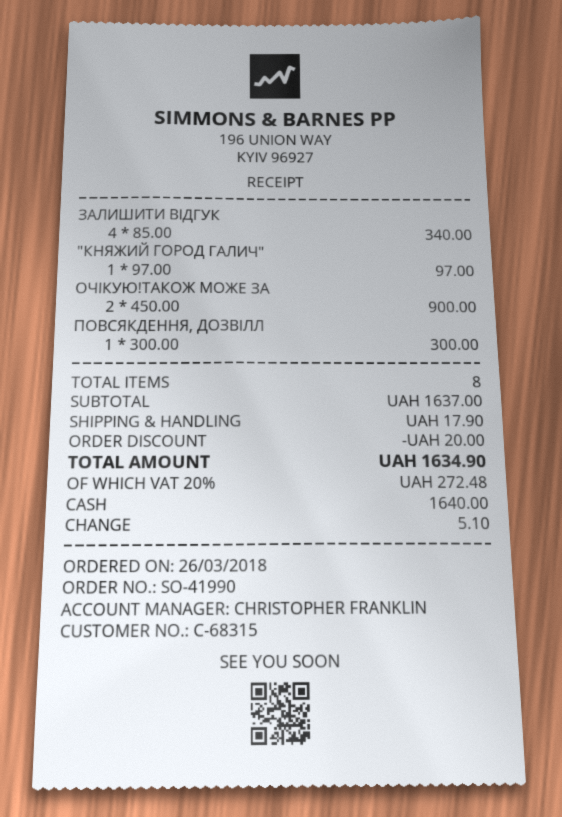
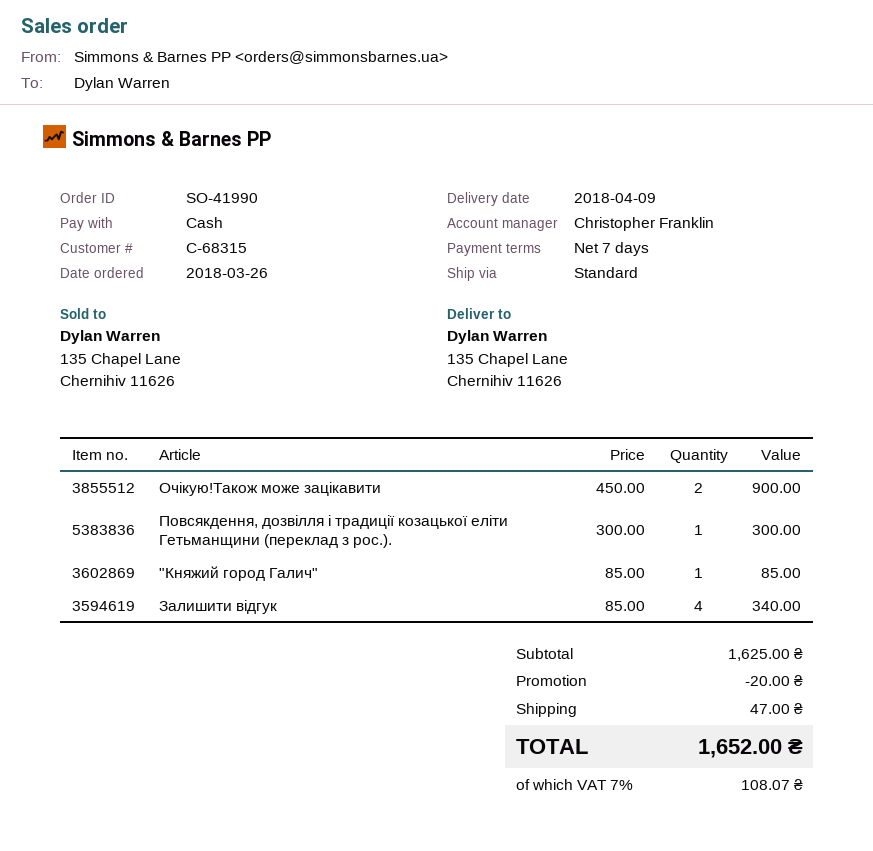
"КНЯЖИЙ ГОРОД ГАЛИЧ": 1 x 97.00 = 97.00 -> 1 x 85.00 = 85.00
subtotal: 1637.00 -> 1625.00
shipping: 17.90 -> 47.00
tax: 20% = 272.48 -> 7% = 108.07
total: 1634.90 -> 1652.00

